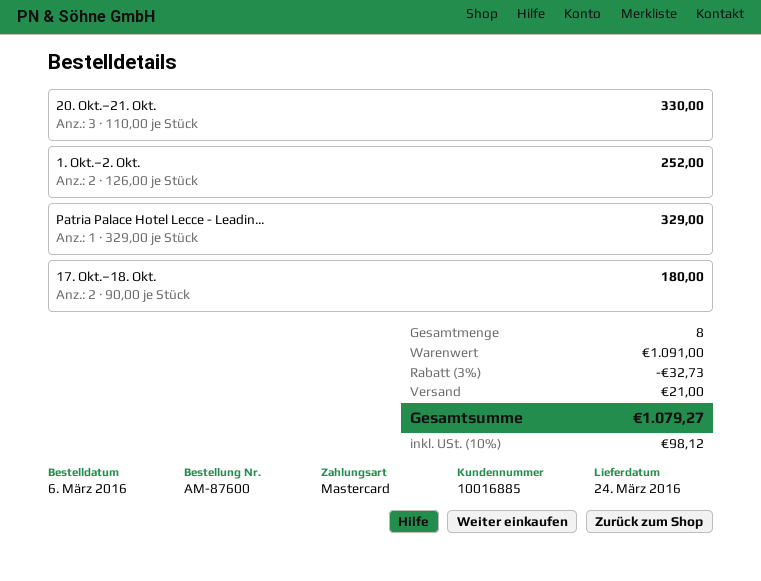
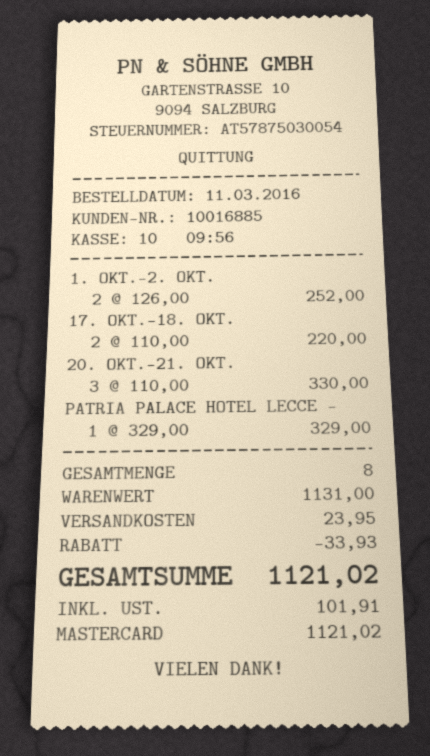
order date: 2016-03-06 -> 2016-03-11
17. Okt.–18. Okt.: 2 x 90.00 = 180.00 -> 2 x 110.00 = 220.00
subtotal: 1091.00 -> 1131.00
discount: 32.73 -> 33.93
shipping: 21.00 -> 23.95
tax: 98.12 -> 101.91
total: 1079.27 -> 1121.02

